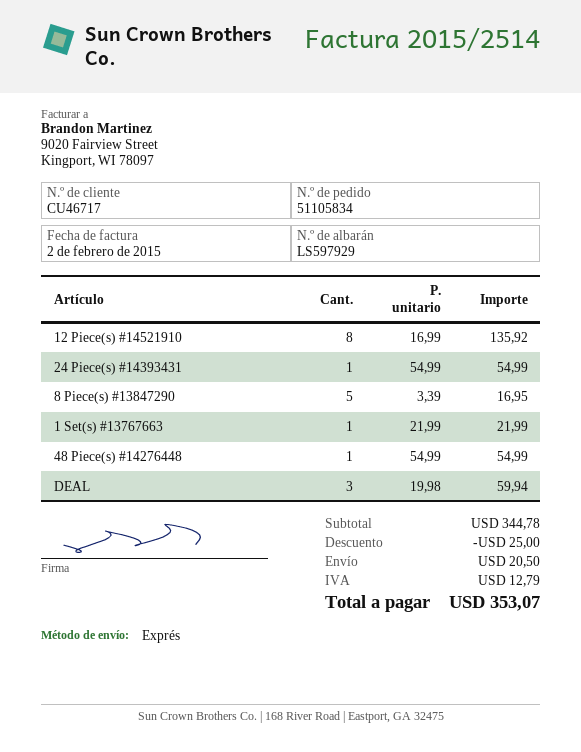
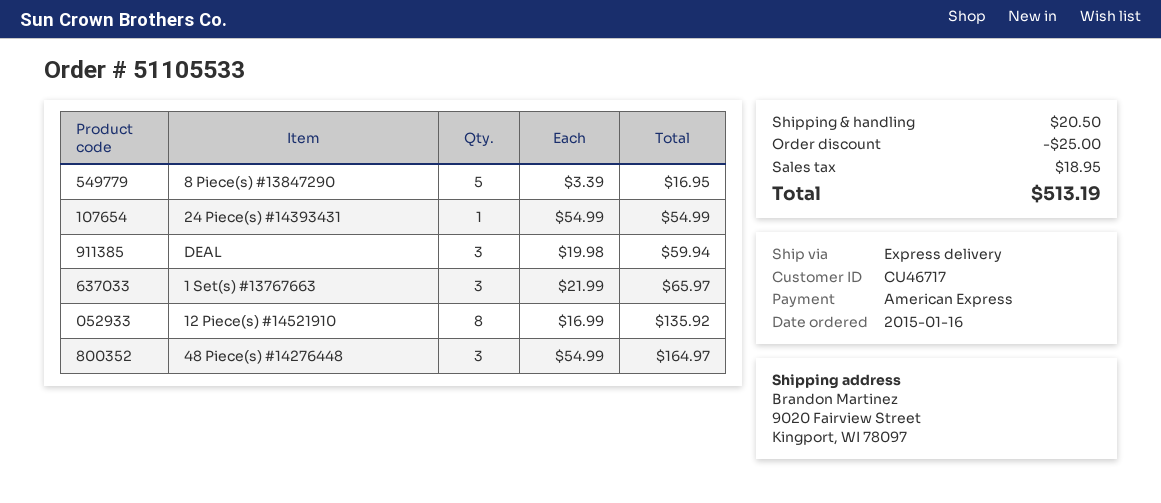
order number: 51105834 -> 51105533
1 Set(s) #13767663: 1 x 21.99 = 21.99 -> 3 x 21.99 = 65.97
48 Piece(s) #14276448: 1 x 54.99 = 54.99 -> 3 x 54.99 = 164.97
tax: 12.79 -> 18.95
total: 353.07 -> 513.19

